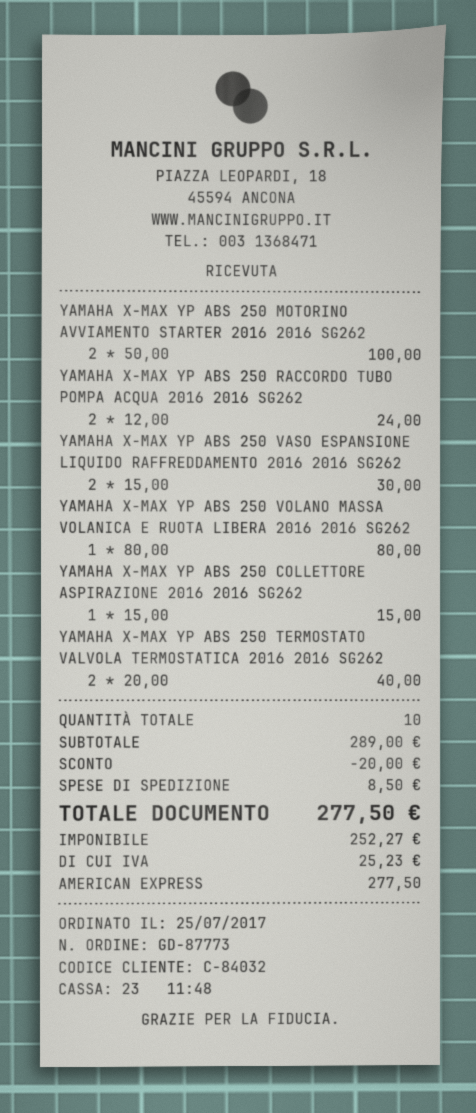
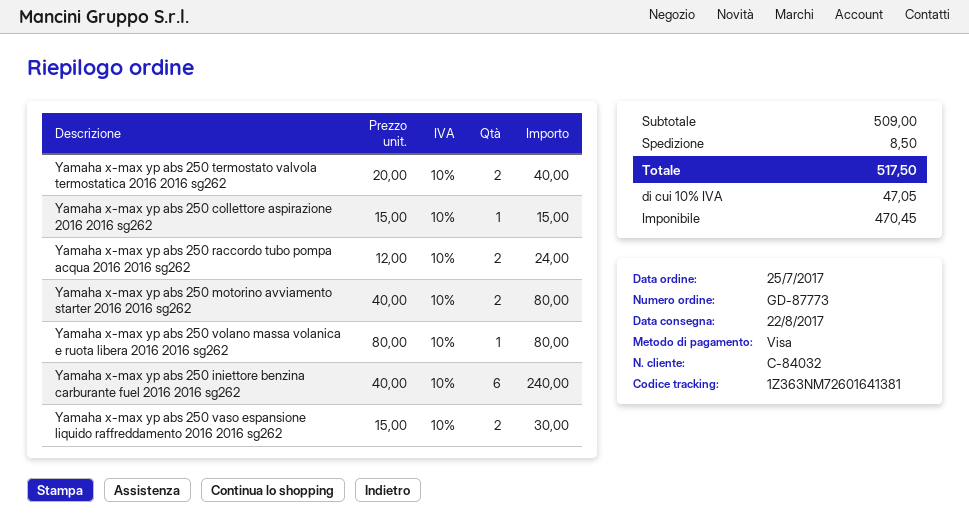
payment method: American Express -> Visa
YAMAHA X-MAX YP ABS 250 MOTORINO AVVIAMENTO STARTER 2016 2016 SG262: 2 x 50.00 = 100.00 -> 2 x 40.00 = 80.00
Yamaha x-max yp abs 250 iniettore benzina carburante fuel 2016 2016 sg262: none -> 6 x 40.00 = 240.00
subtotal: 289.00 -> 509.00
discount: 20.00 -> none
net: 252.27 -> 470.45
tax: 25.23 -> 47.05
total: 277.50 -> 517.50

